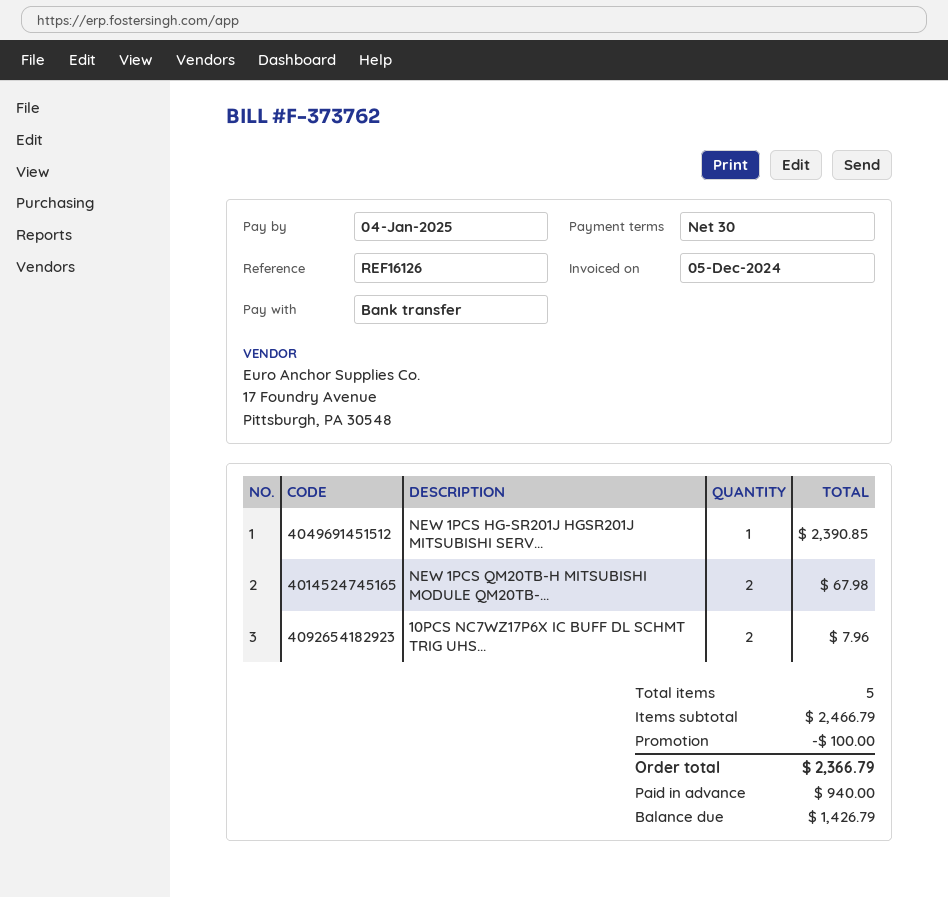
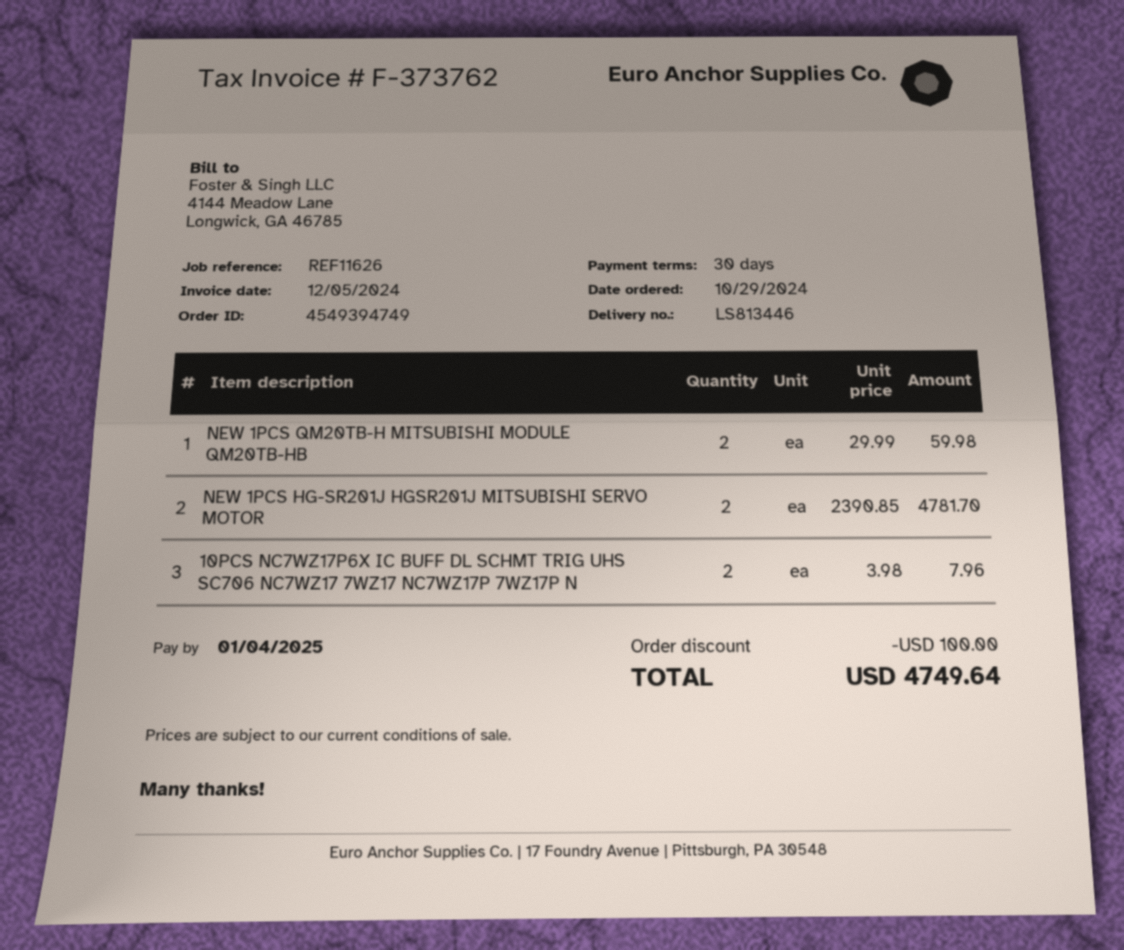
reference: REF16126 -> REF11626
NEW 1PCS HG-SR201J HGSR201J MITSUBISHI SERV...: 1 for 2390.85 -> 2 for 4781.70
NEW 1PCS QM20TB-H MITSUBISHI MODULE QM20TB-...: 2 for 67.98 -> 2 for 59.98
total: 2366.79 -> 4749.64

